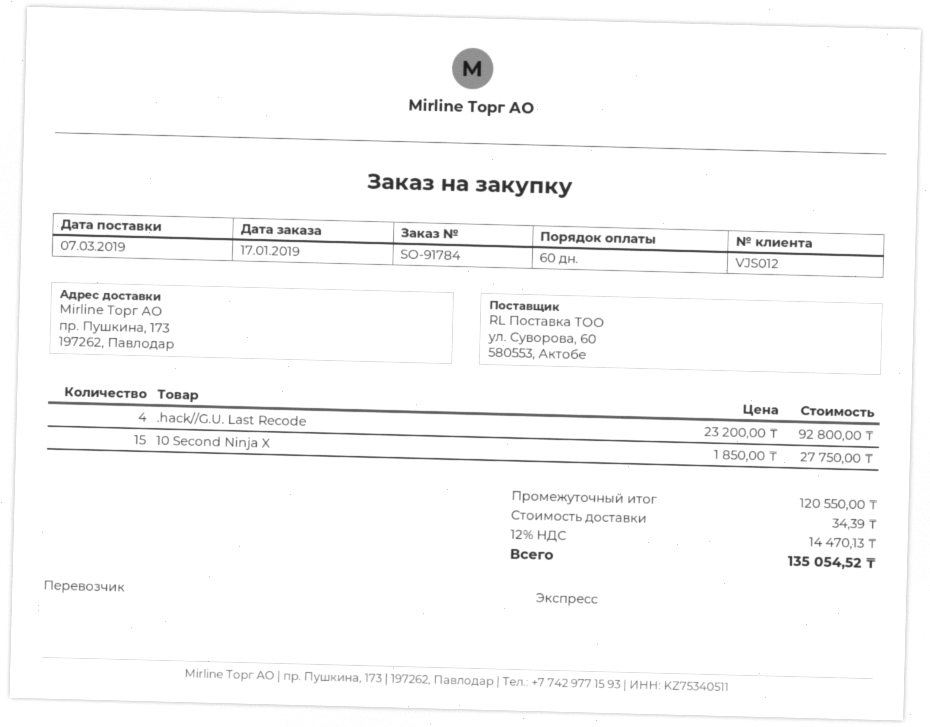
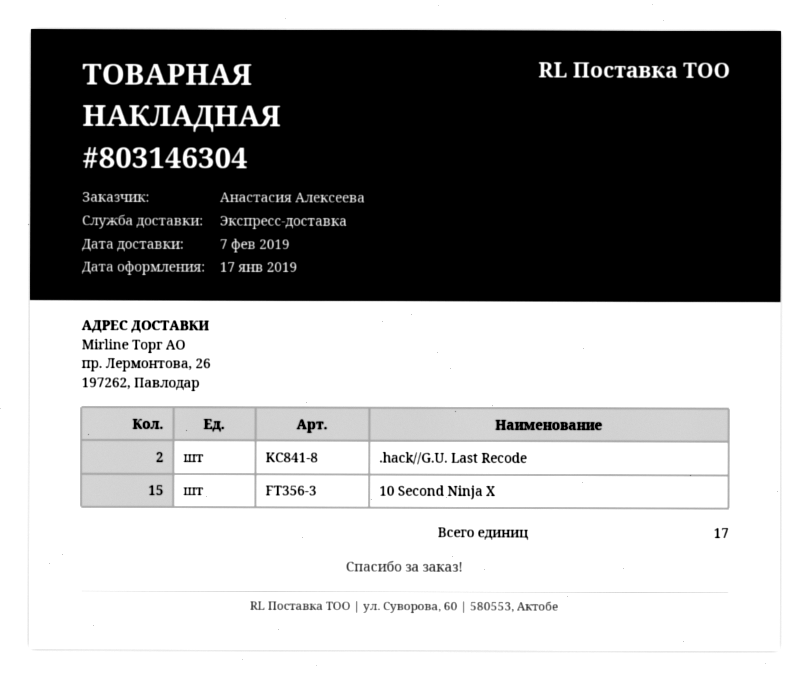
delivery date: 2019-03-07 -> 2019-02-07
ship to: пр. Пушкина, 173, 197262, Павлодар -> пр. Лермонтова, 26, 197262, Павлодар
.hack//G.U. Last Recode: 4 -> 2

